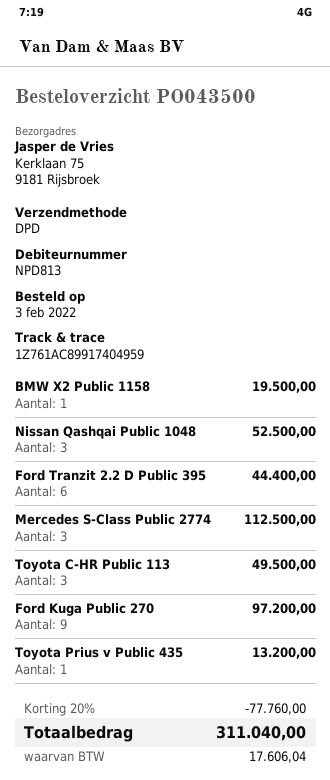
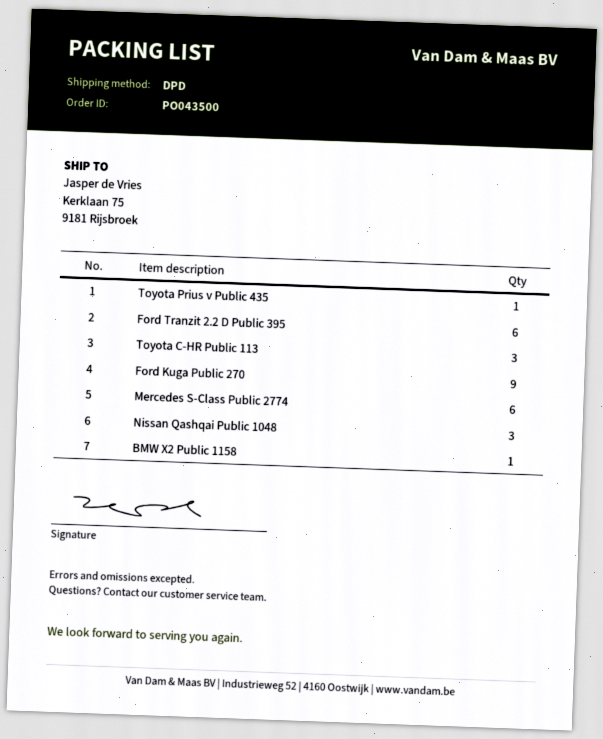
Mercedes S-Class Public 2774: 3 -> 6

